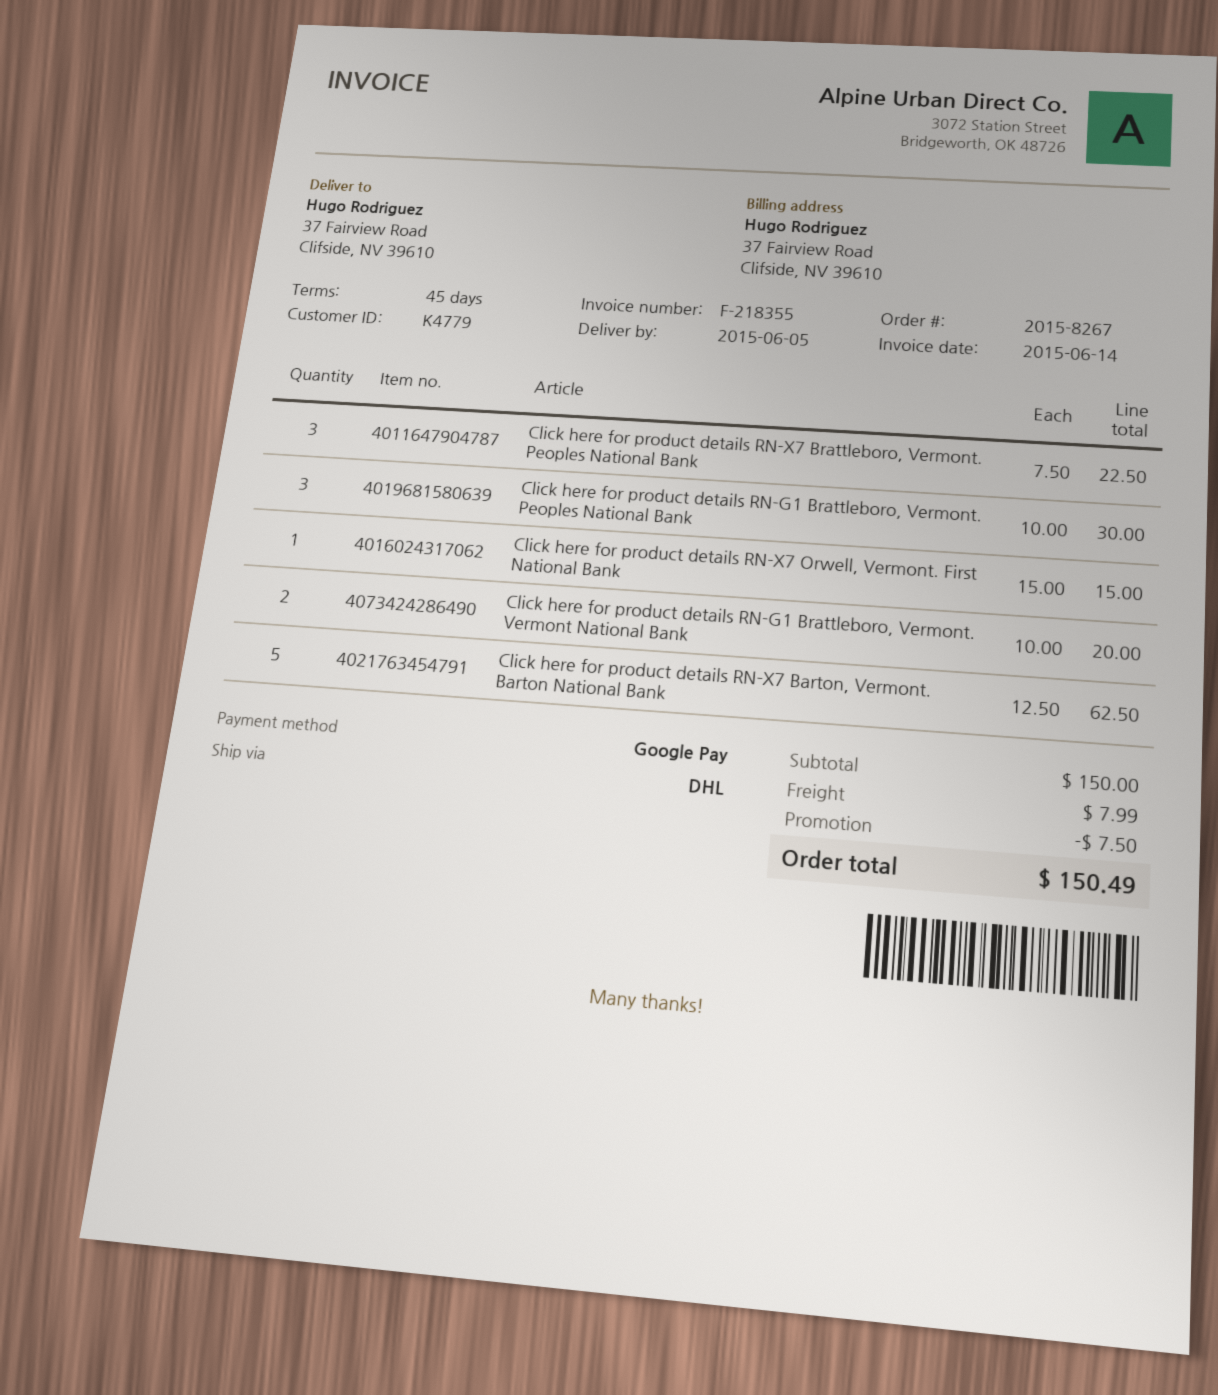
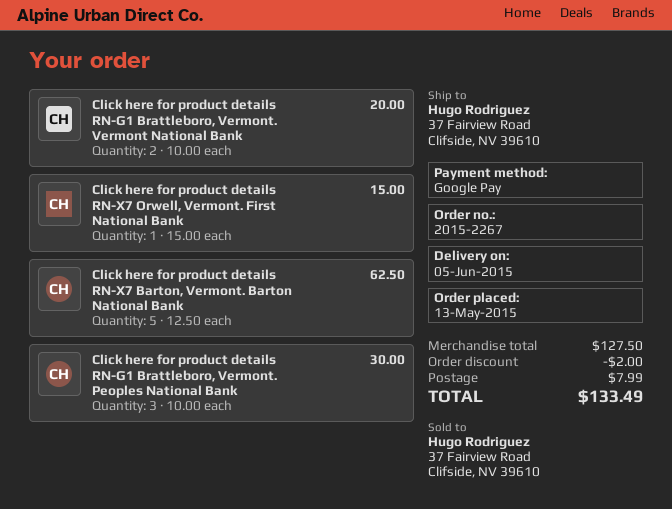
order number: 2015-8267 -> 2015-2267
Click here for product details RN-X7 Brattleboro, Vermont. Peoples National Bank: 3 x 7.50 = 22.50 -> none
subtotal: 150.00 -> 127.50
discount: 7.50 -> 2.00
total: 150.49 -> 133.49

